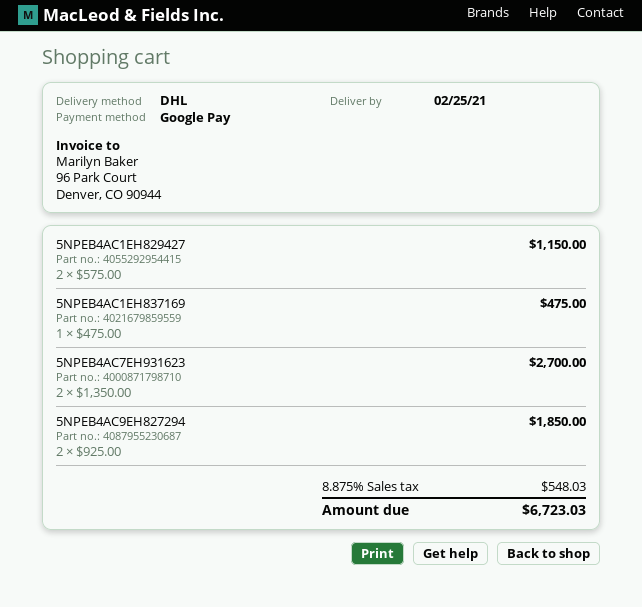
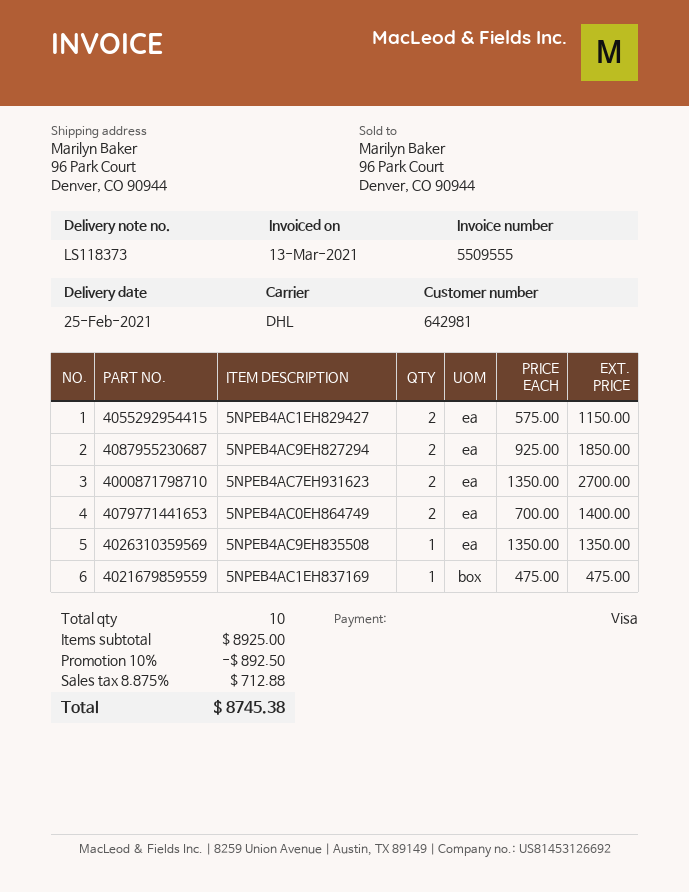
payment method: Google Pay -> Visa
5NPEB4AC0EH864749: none -> 2 x 700.00 = 1400.00
5NPEB4AC9EH835508: none -> 1 x 1350.00 = 1350.00
discount: none -> 10% = 892.50
tax: 8.875% = 548.03 -> 8.875% = 712.88
total: 6723.03 -> 8745.38

